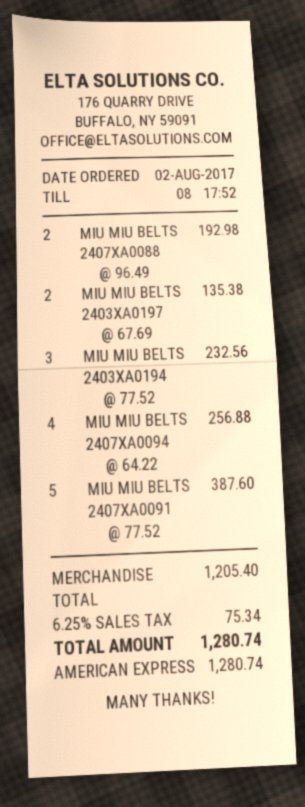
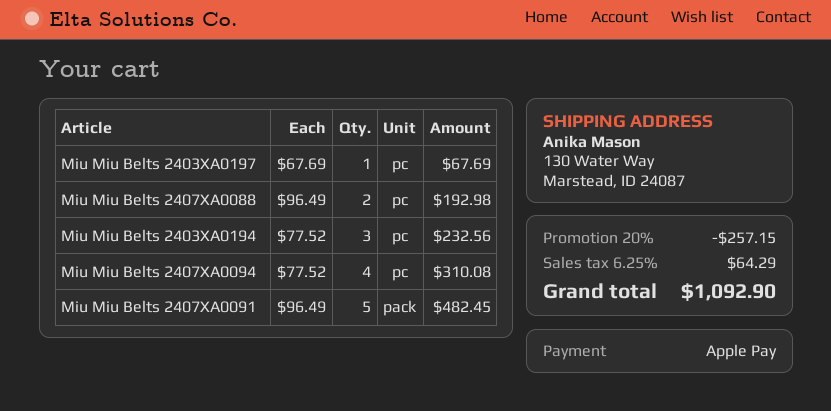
payment method: American Express -> Apple Pay
MIU MIU BELTS 2403XA0197: 2 x 67.69 = 135.38 -> 1 x 67.69 = 67.69
MIU MIU BELTS 2407XA0094: 4 x 64.22 = 256.88 -> 4 x 77.52 = 310.08
MIU MIU BELTS 2407XA0091: 5 x 77.52 = 387.60 -> 5 x 96.49 = 482.45
discount: none -> 20% = 257.15
tax: 6.25% = 75.34 -> 6.25% = 64.29
total: 1280.74 -> 1092.90

